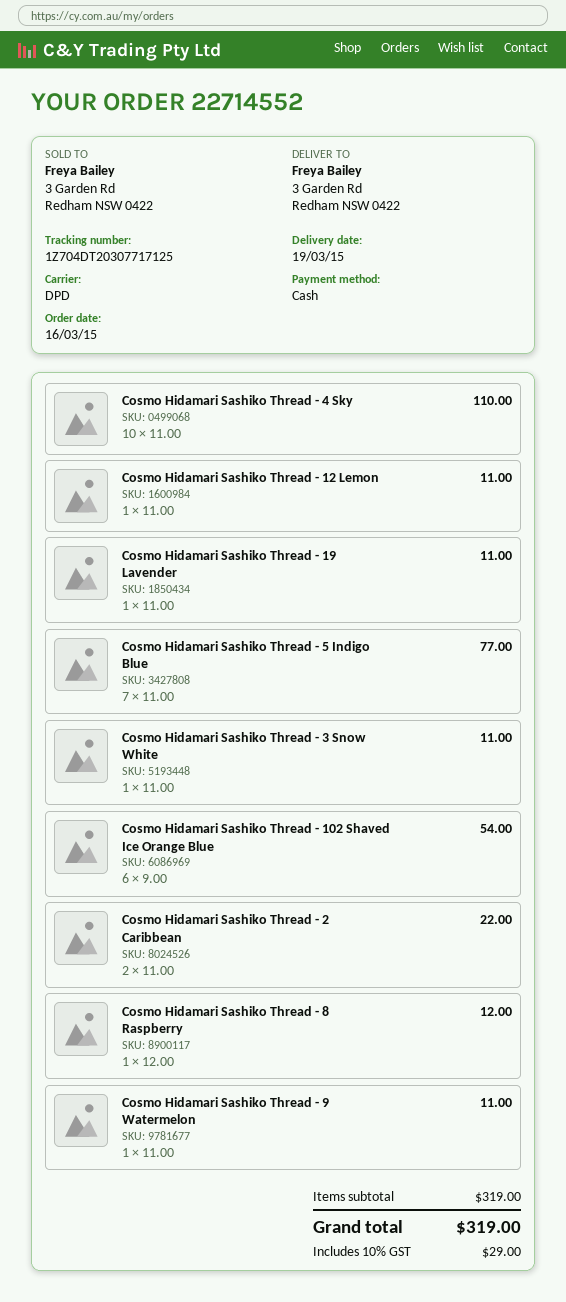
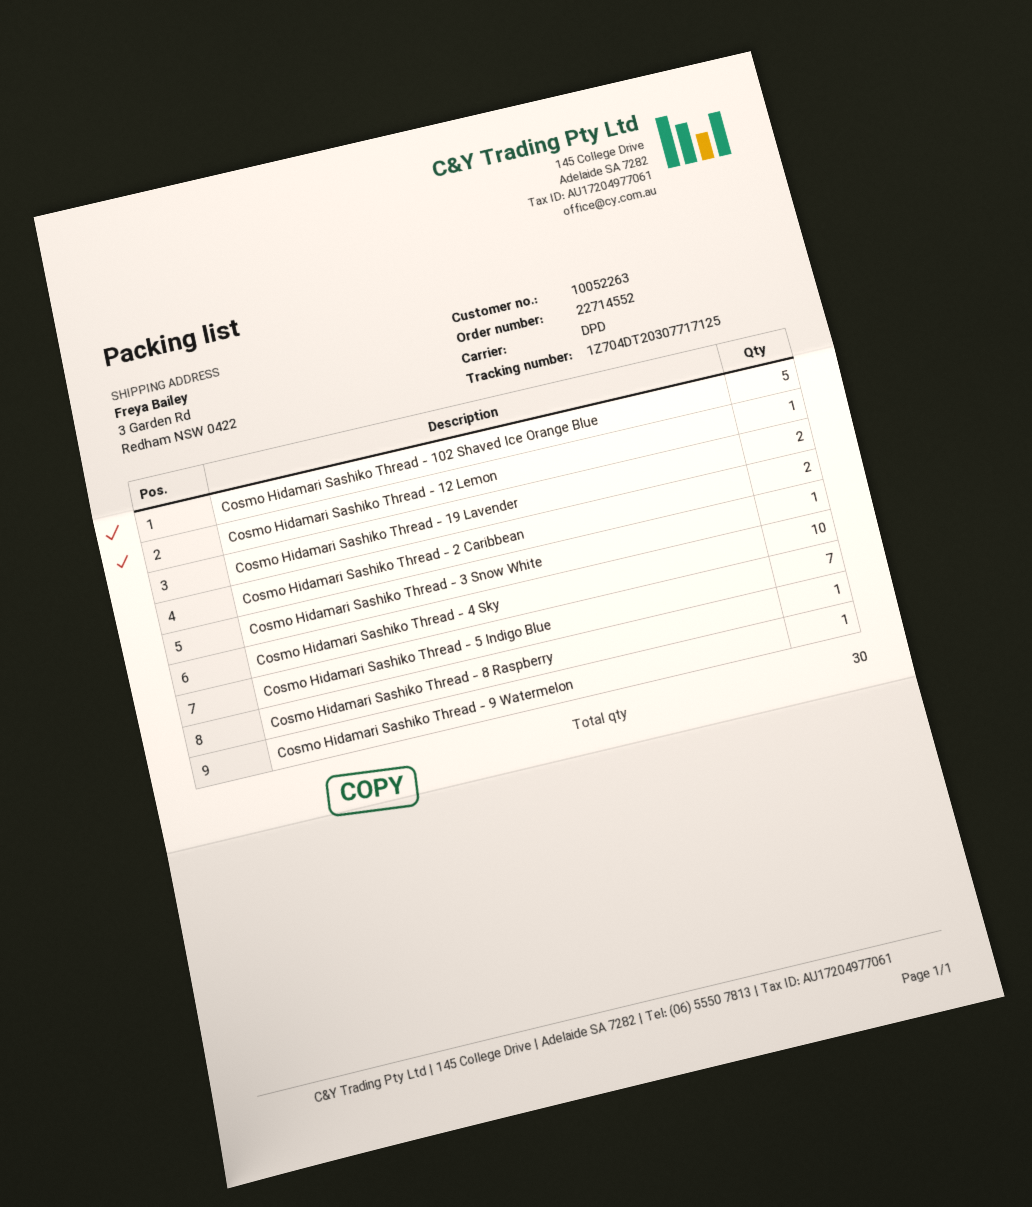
Cosmo Hidamari Sashiko Thread - 19 Lavender: 1 -> 2
Cosmo Hidamari Sashiko Thread - 102 Shaved Ice Orange Blue: 6 -> 5

